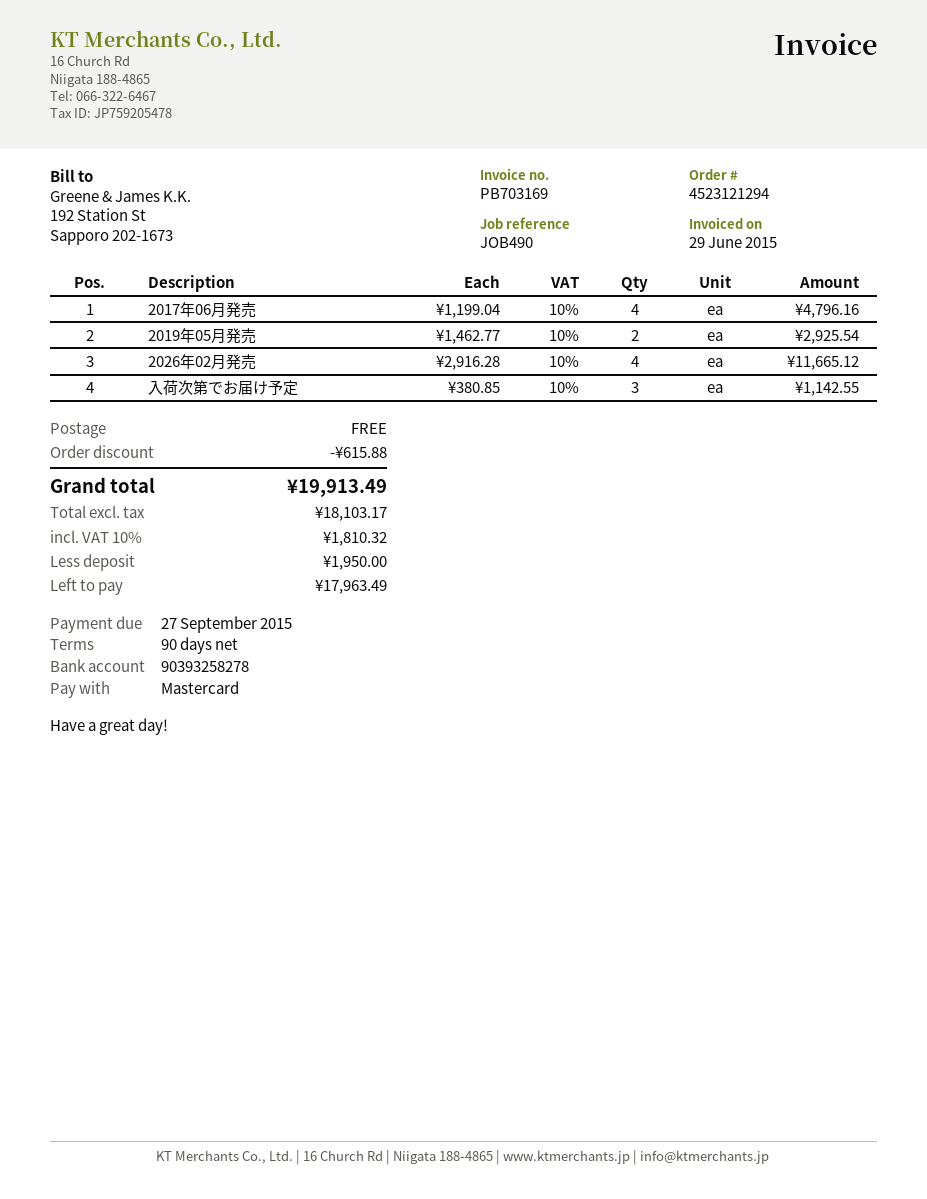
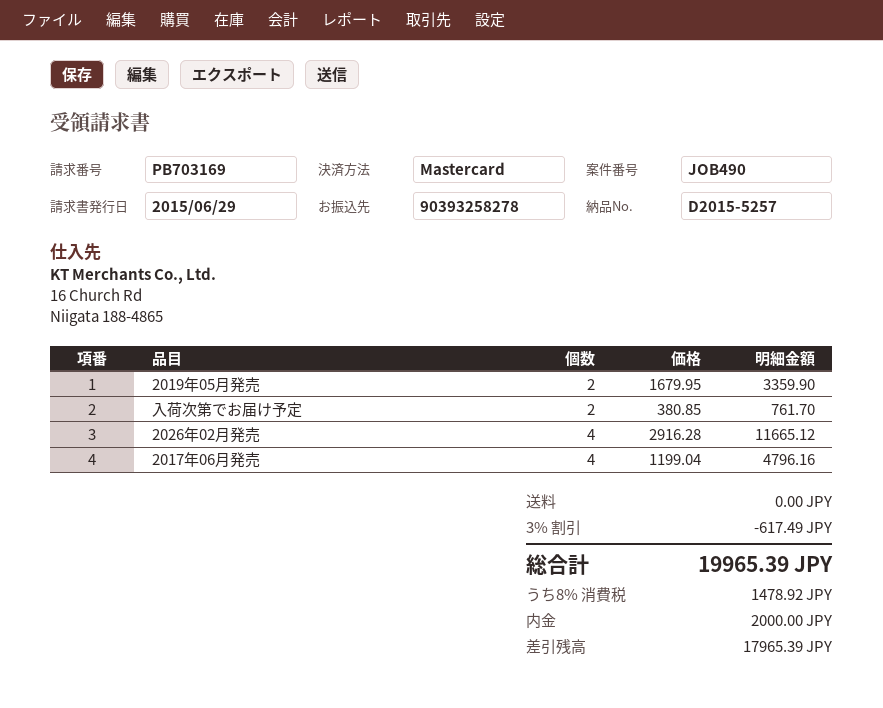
2019年05月発売: 2 x 1462.77 = 2925.54 -> 2 x 1679.95 = 3359.90
入荷次第でお届け予定: 3 x 380.85 = 1142.55 -> 2 x 380.85 = 761.70
discount: 615.88 -> 617.49
tax: 10% = 1810.32 -> 8% = 1478.92
total: 19913.49 -> 19965.39
deposit: 1950.00 -> 2000.00
balance: 17963.49 -> 17965.39

